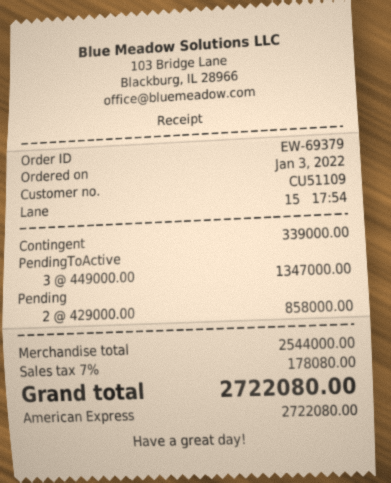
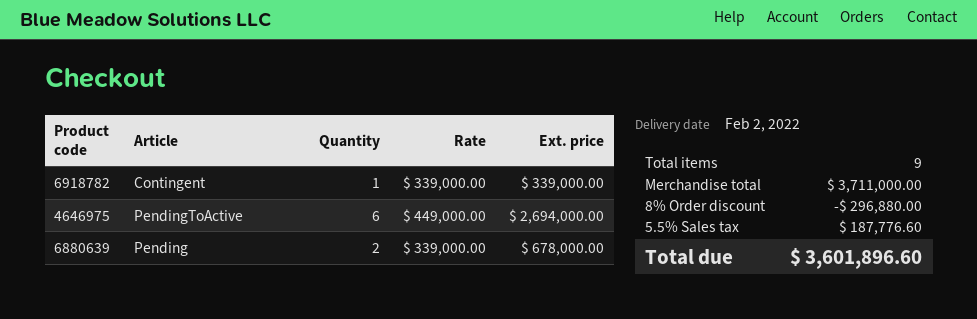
PendingToActive: 3 x 449000.00 = 1347000.00 -> 6 x 449000.00 = 2694000.00
Pending: 2 x 429000.00 = 858000.00 -> 2 x 339000.00 = 678000.00
subtotal: 2544000.00 -> 3711000.00
discount: none -> 8% = 296880.00
tax: 7% = 178080.00 -> 5.5% = 187776.60
total: 2722080.00 -> 3601896.60

